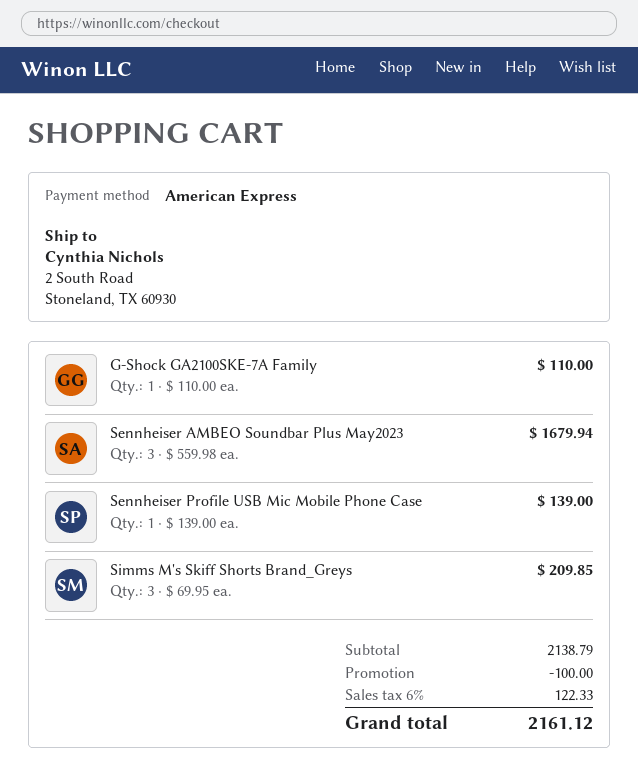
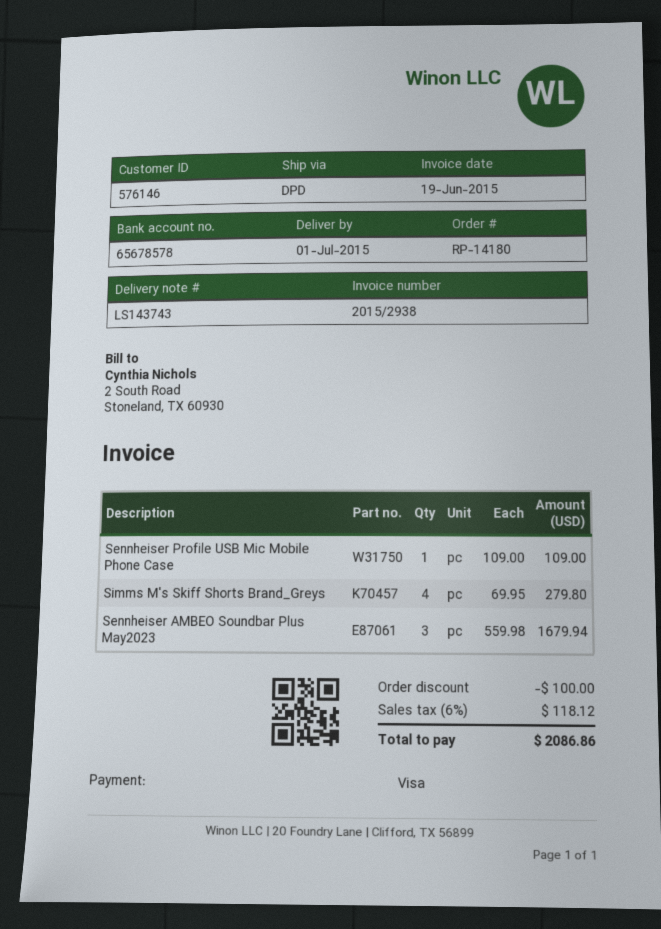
payment method: American Express -> Visa
G-Shock GA2100SKE-7A Family: 1 x 110.00 = 110.00 -> none
Sennheiser Profile USB Mic Mobile Phone Case: 1 x 139.00 = 139.00 -> 1 x 109.00 = 109.00
Simms M's Skiff Shorts Brand_Greys: 3 x 69.95 = 209.85 -> 4 x 69.95 = 279.80
tax: 6% = 122.33 -> 6% = 118.12
total: 2161.12 -> 2086.86

